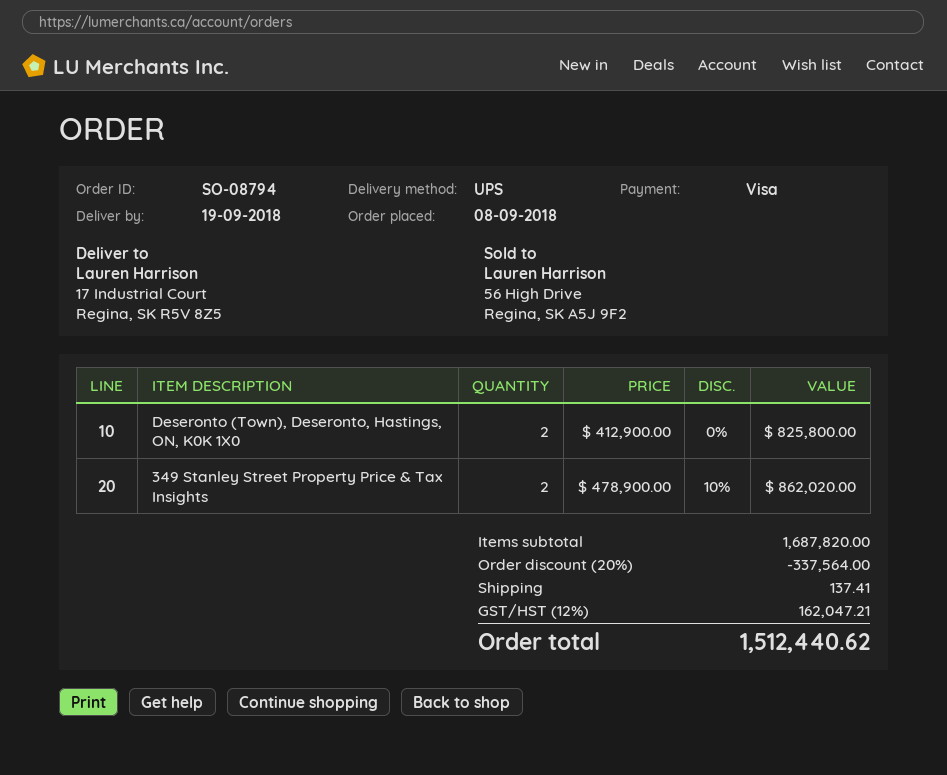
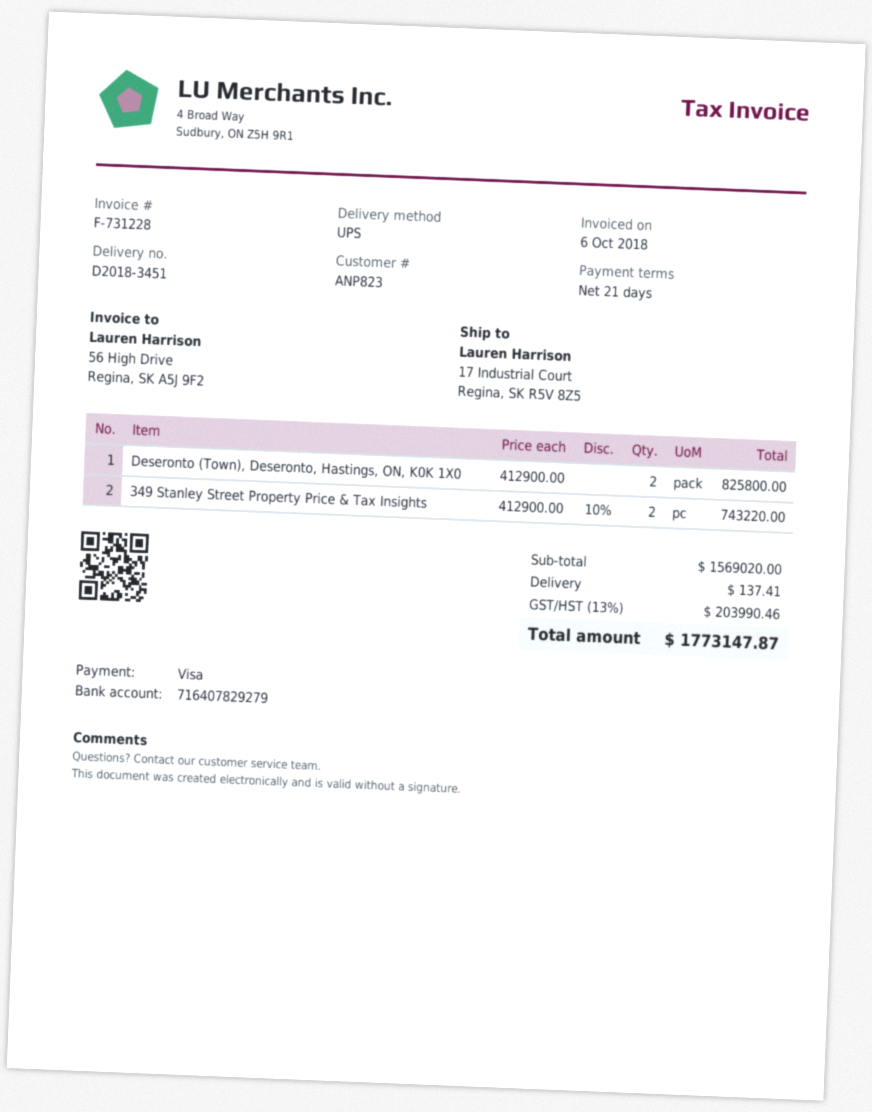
349 Stanley Street Property Price & Tax Insights: 2 x 478900.00 - 10% = 862020.00 -> 2 x 412900.00 - 10% = 743220.00
subtotal: 1687820.00 -> 1569020.00
discount: 20% = 337564.00 -> none
tax: 12% = 162047.21 -> 13% = 203990.46
total: 1512440.62 -> 1773147.87

